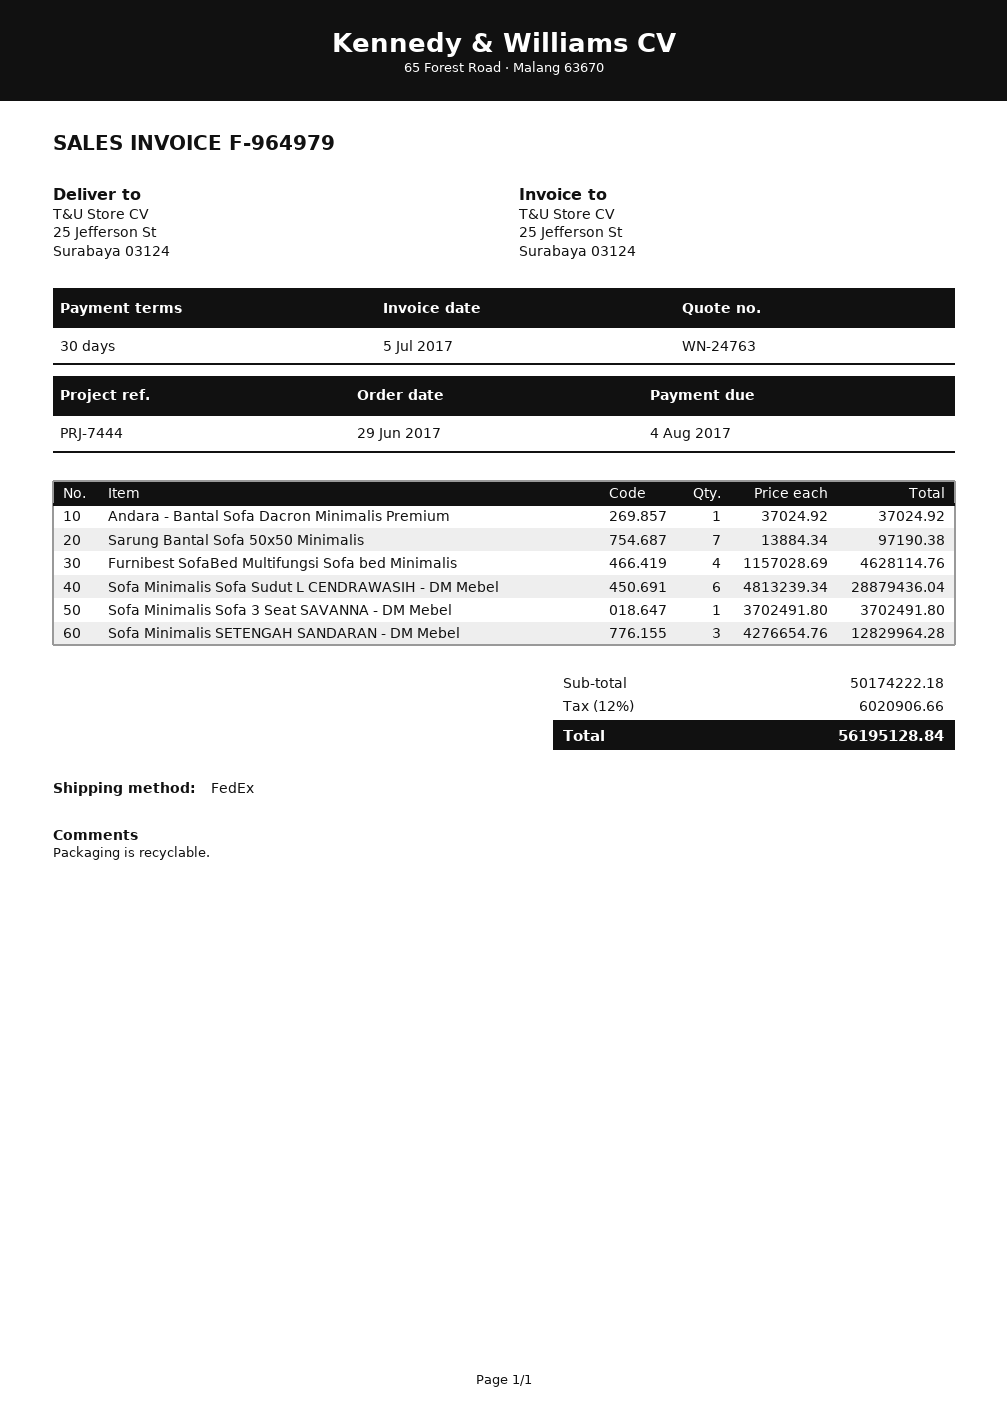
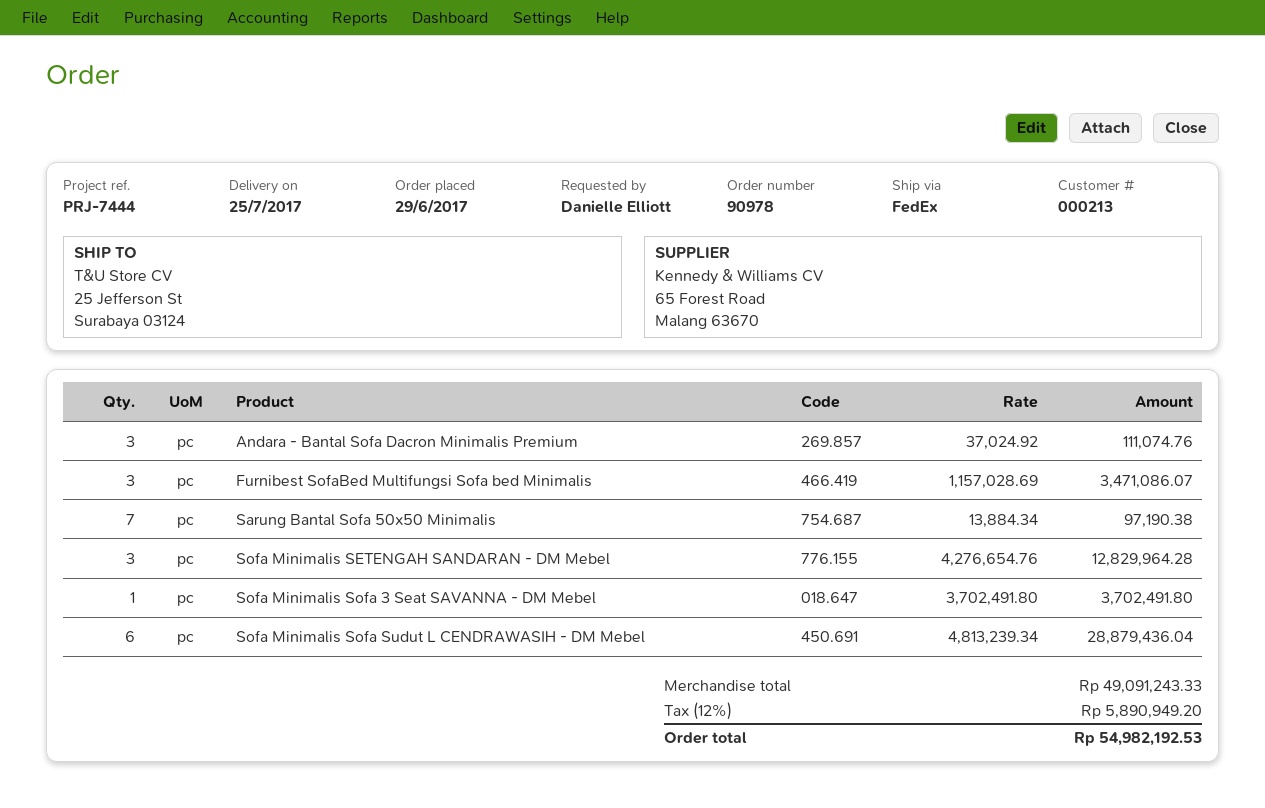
Andara - Bantal Sofa Dacron Minimalis Premium: 1 x 37024.92 = 37024.92 -> 3 x 37024.92 = 111074.76
Furnibest SofaBed Multifungsi Sofa bed Minimalis: 4 x 1157028.69 = 4628114.76 -> 3 x 1157028.69 = 3471086.07
subtotal: 50174222.18 -> 49091243.33
tax: 12% = 6020906.66 -> 12% = 5890949.20
total: 56195128.84 -> 54982192.53

